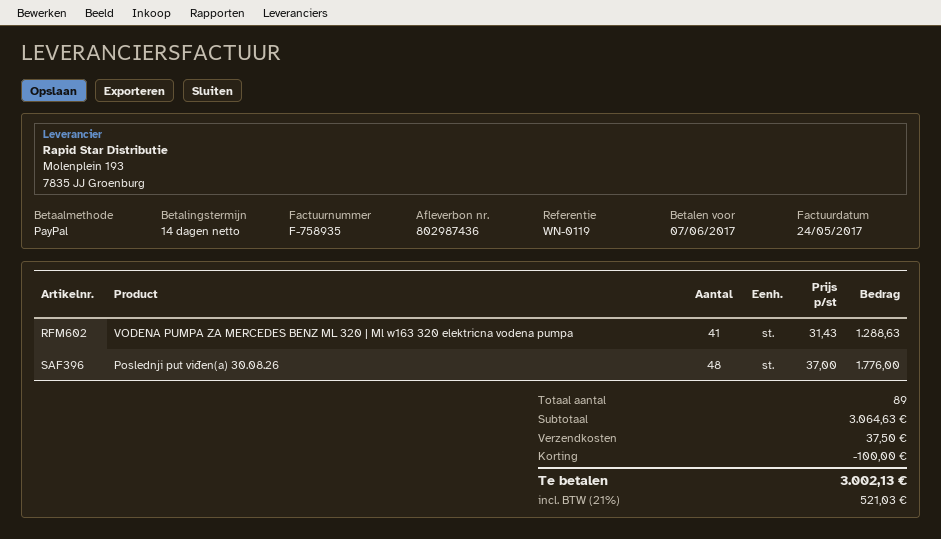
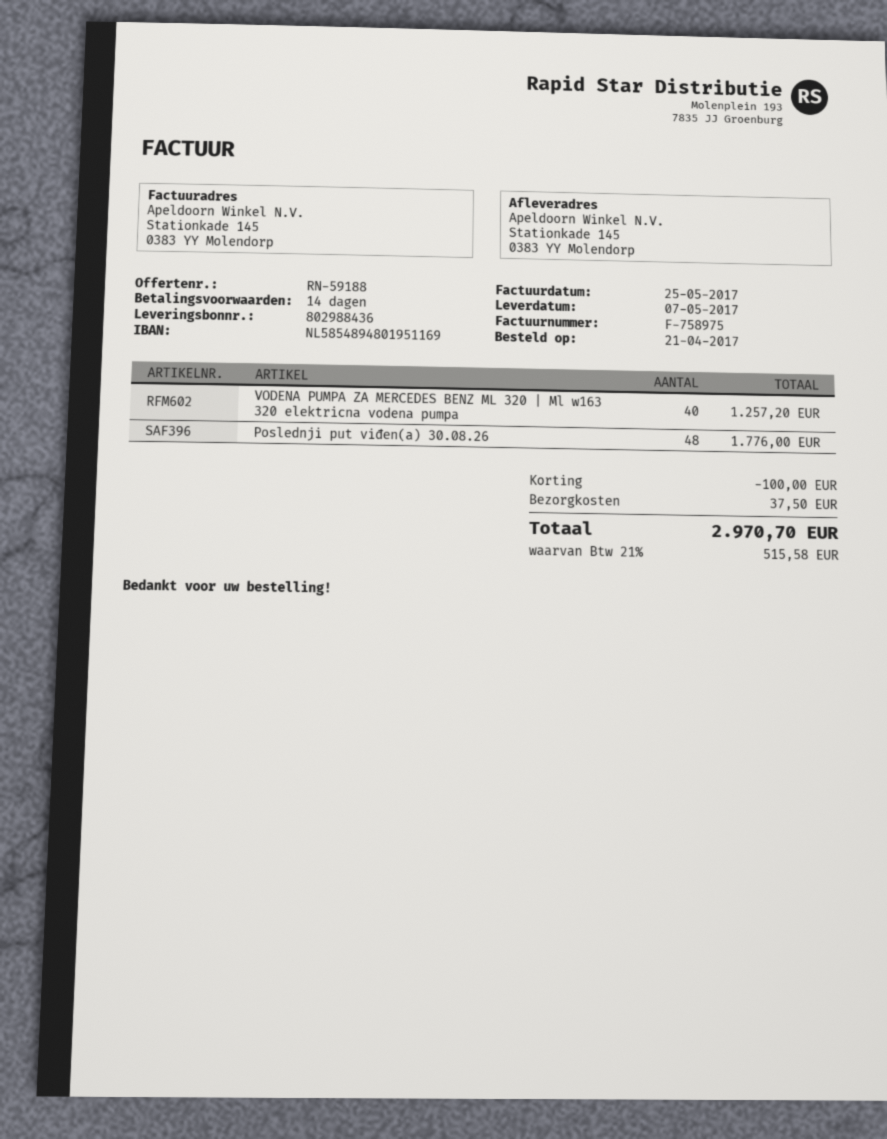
delivery note number: 802987436 -> 802988436
invoice number: F-758935 -> F-758975
invoice date: 2017-05-24 -> 2017-05-25
VODENA PUMPA ZA MERCEDES BENZ ML 320 | Ml w163 320 elektricna vodena pumpa: 41 for 1288.63 -> 40 for 1257.20
tax: 21% = 521.03 -> 21% = 515.58
total: 3002.13 -> 2970.70

